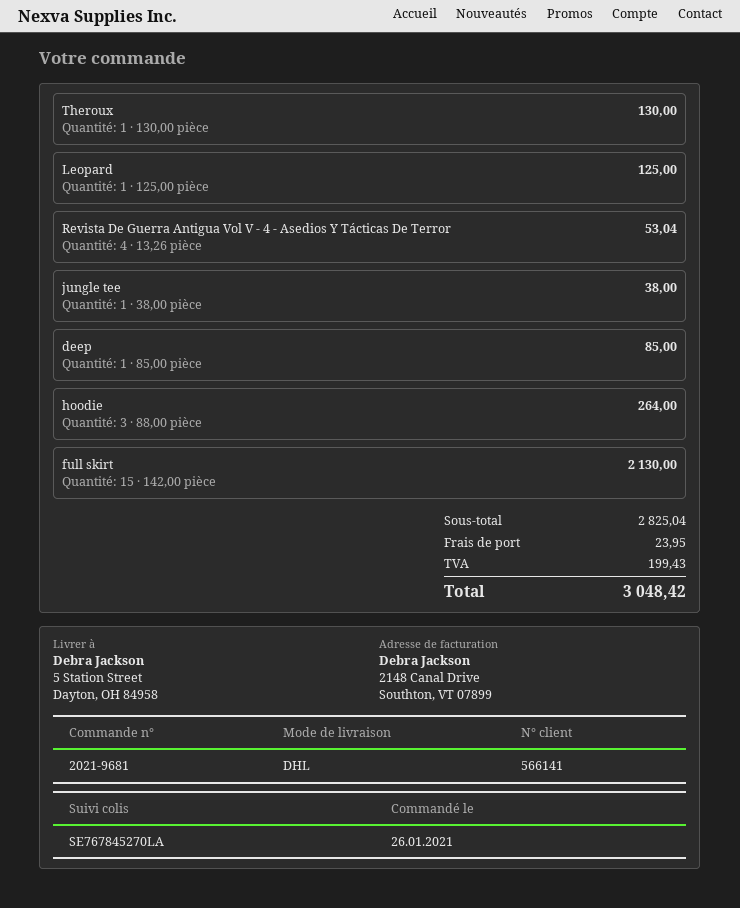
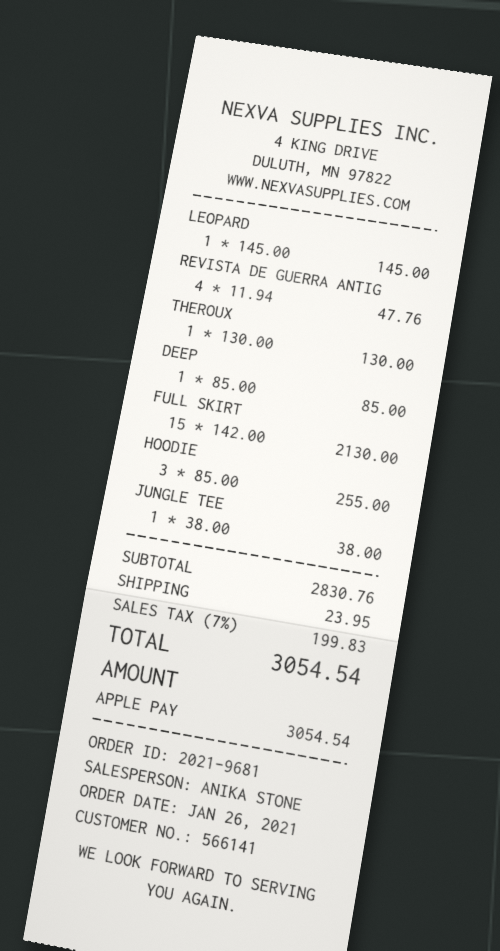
Leopard: 1 x 125.00 = 125.00 -> 1 x 145.00 = 145.00
Revista De Guerra Antigua Vol V - 4 - Asedios Y Tácticas De Terror: 4 x 13.26 = 53.04 -> 4 x 11.94 = 47.76
hoodie: 3 x 88.00 = 264.00 -> 3 x 85.00 = 255.00
subtotal: 2825.04 -> 2830.76
tax: 199.43 -> 199.83
total: 3048.42 -> 3054.54

